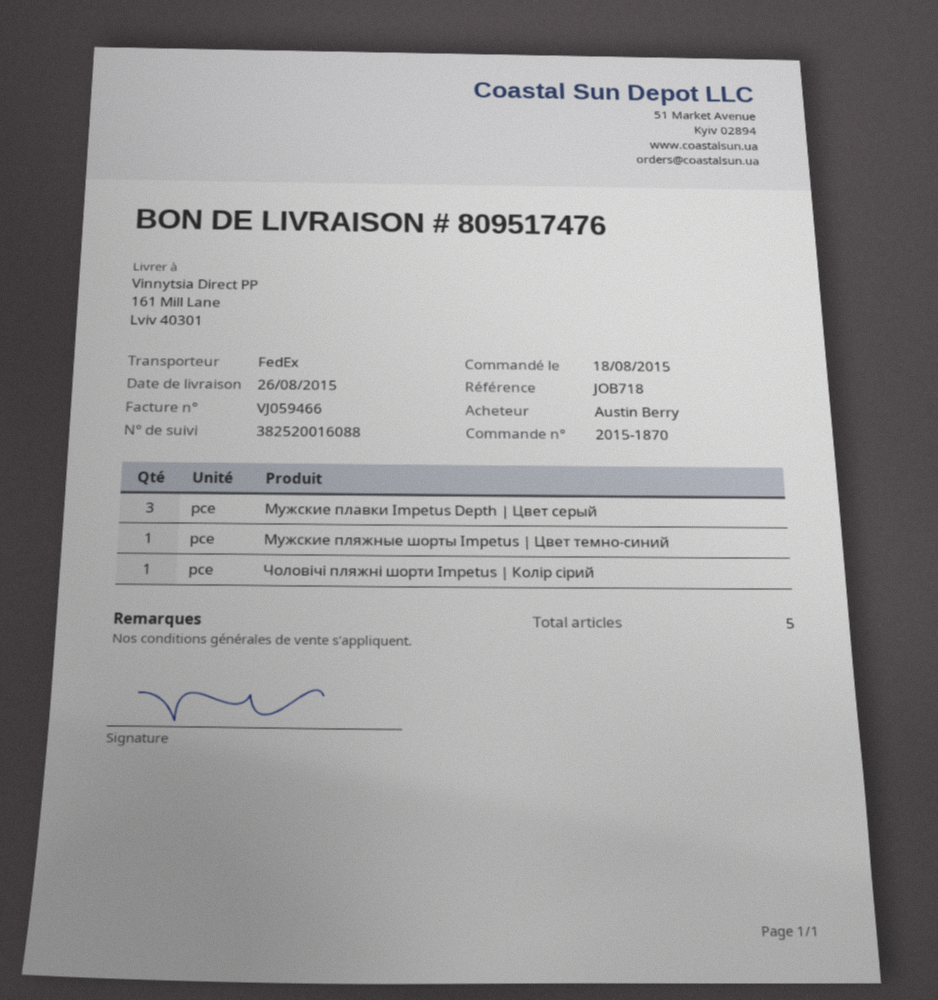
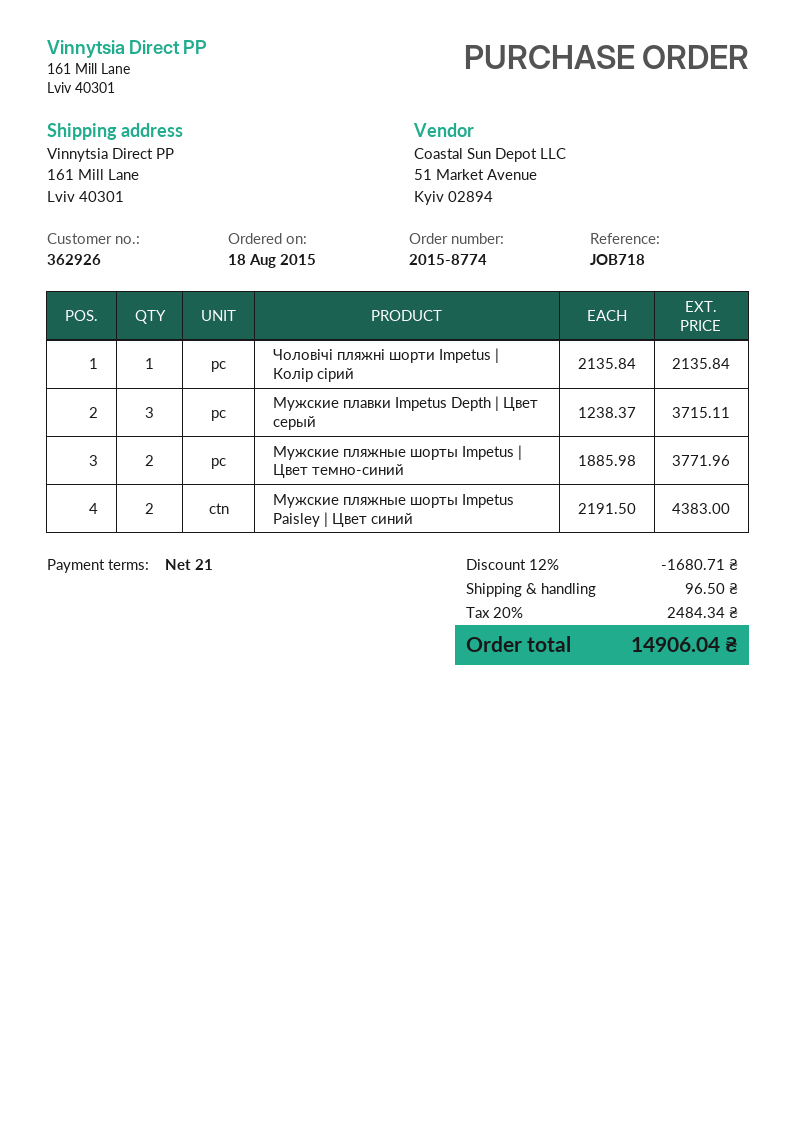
order number: 2015-1870 -> 2015-8774
Мужские пляжные шорты Impetus | Цвет темно-синий: 1 -> 2
Мужские пляжные шорты Impetus Paisley | Цвет синий: none -> 2

